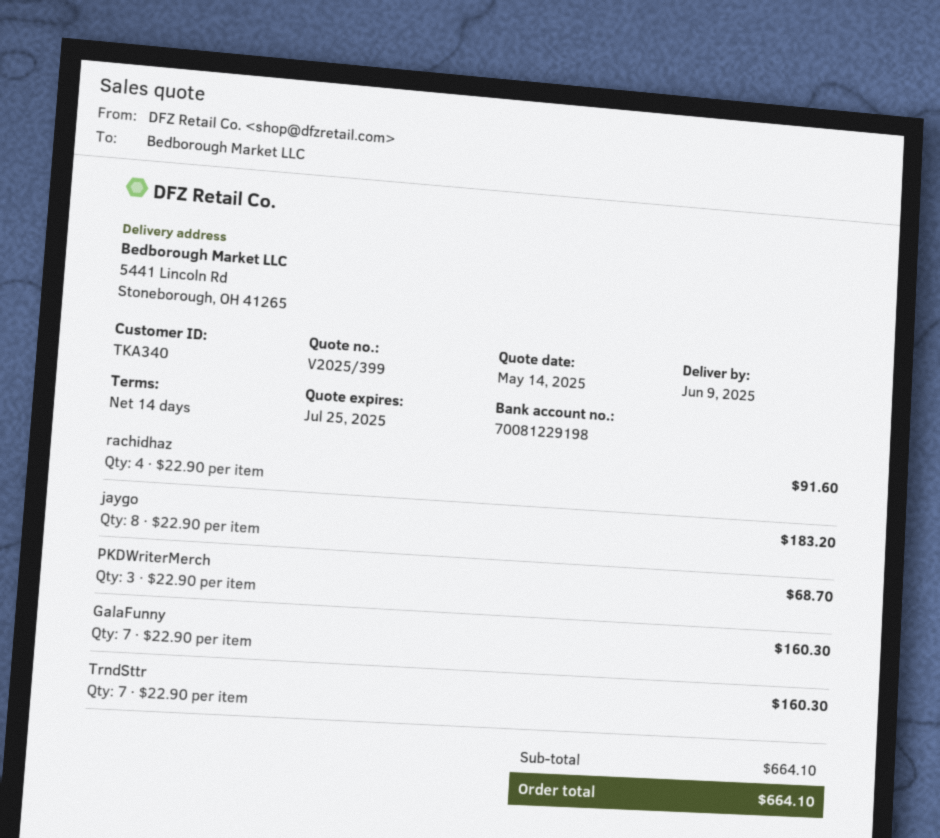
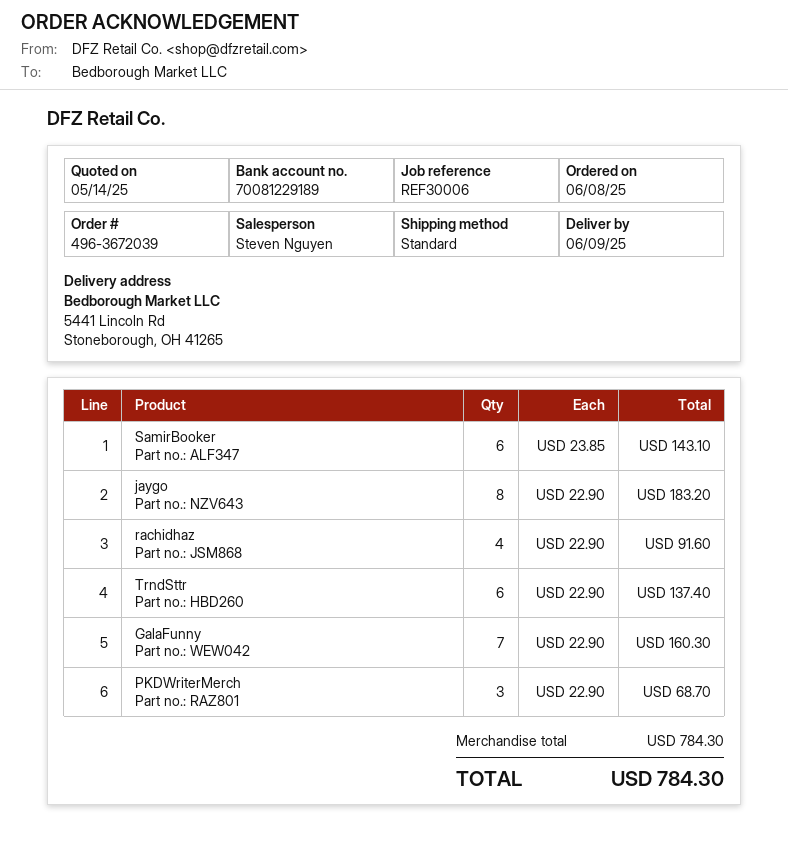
bank account: 70081229198 -> 70081229189
TrndSttr: 7 x 22.90 = 160.30 -> 6 x 22.90 = 137.40
SamirBooker: none -> 6 x 23.85 = 143.10
subtotal: 664.10 -> 784.30
total: 664.10 -> 784.30

